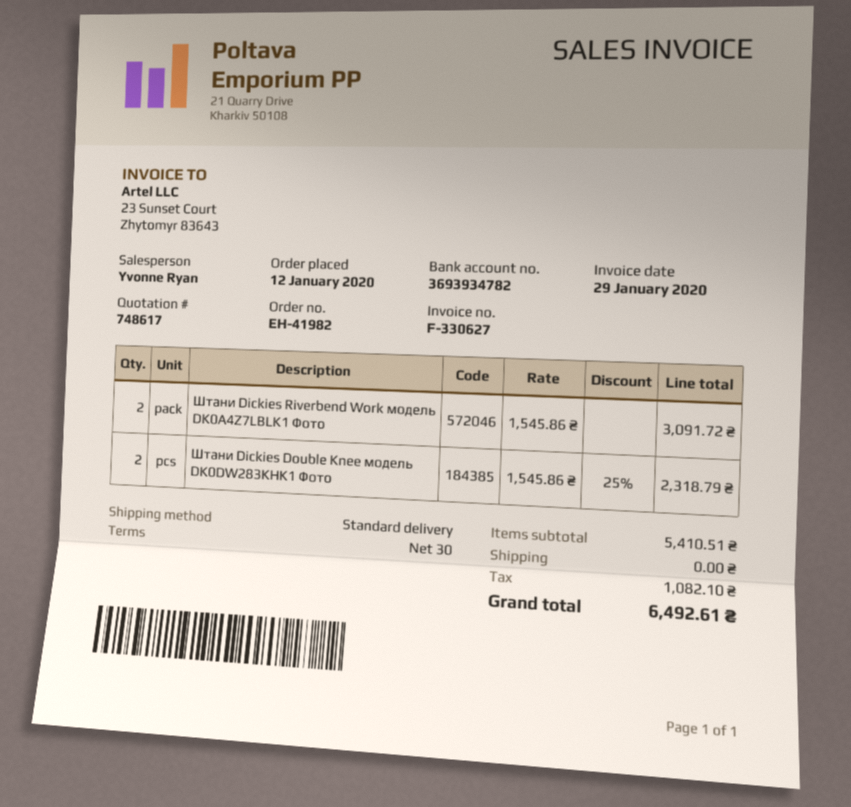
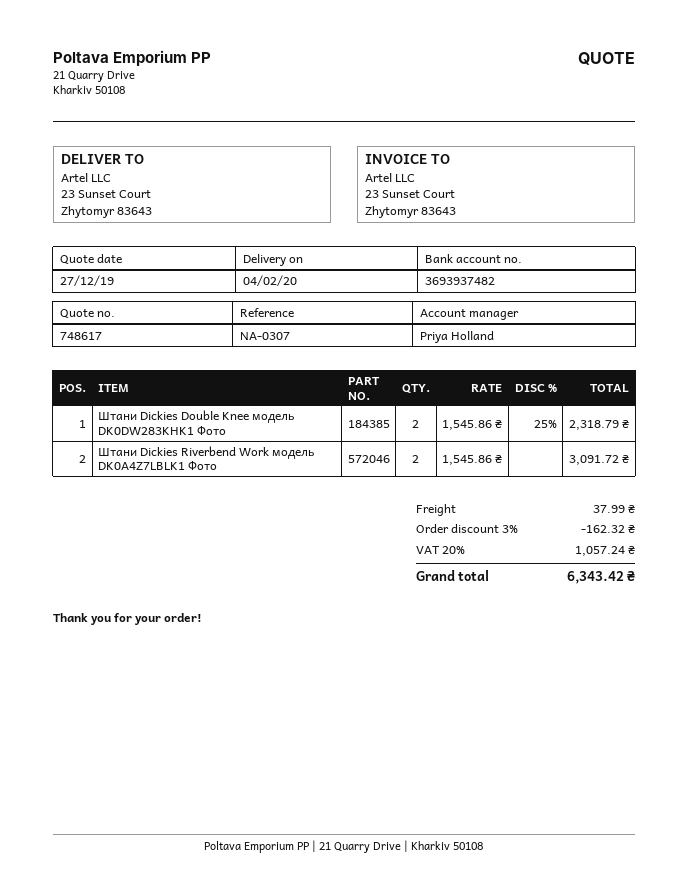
sales rep: Yvonne Ryan -> Priya Holland
bank account: 3693934782 -> 3693937482
discount: none -> 3% = 162.32
shipping: 0.00 -> 37.99
tax: 1082.10 -> 1057.24
total: 6492.61 -> 6343.42

